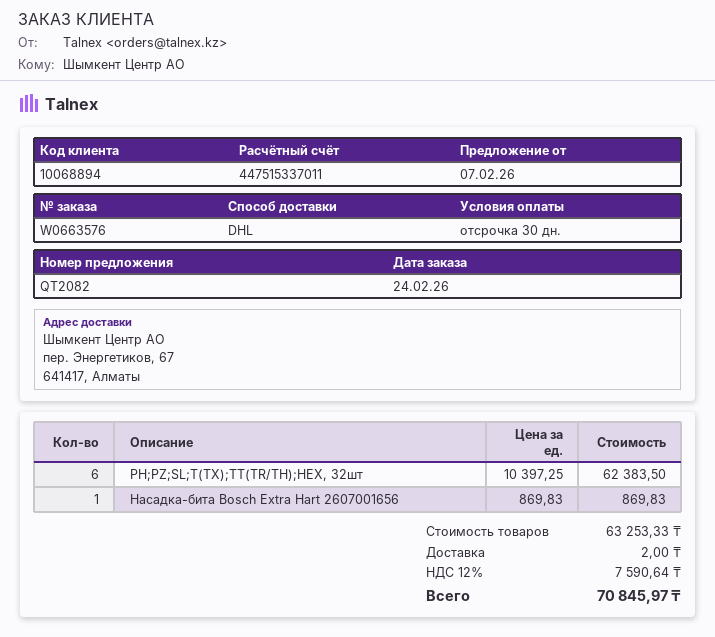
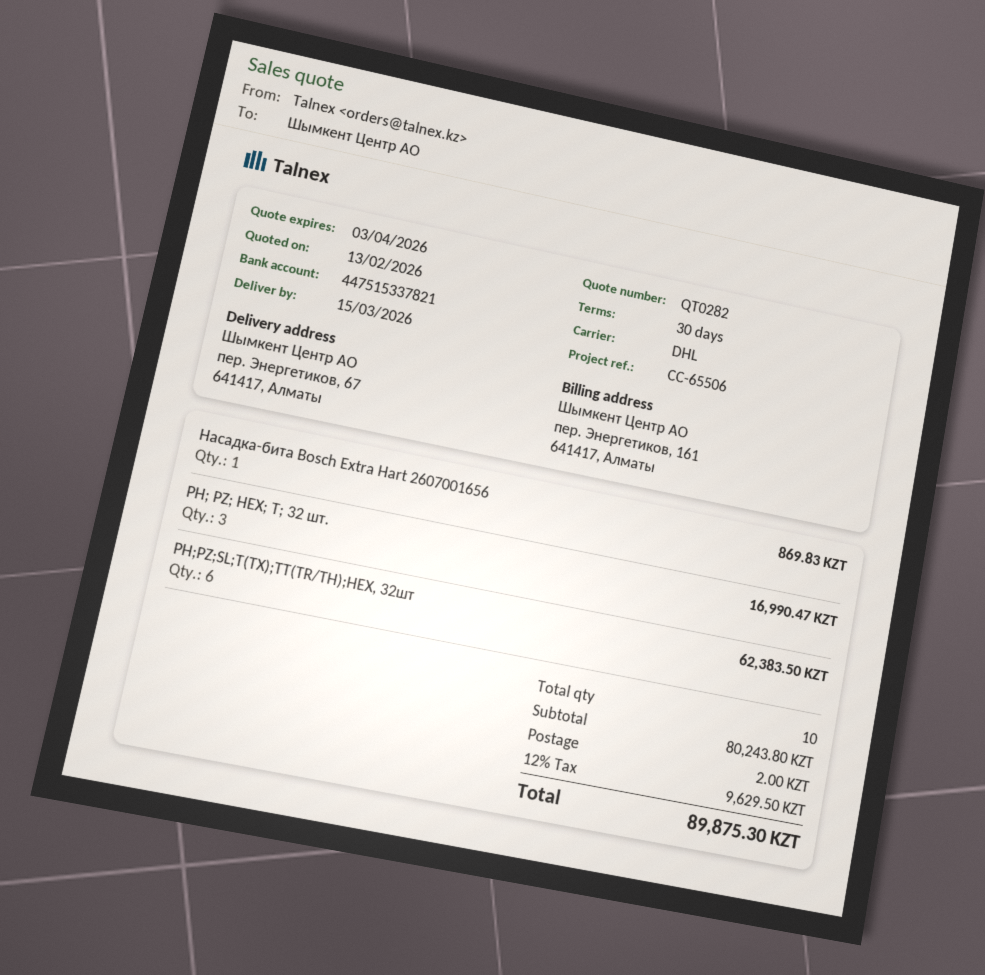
quote number: QT2082 -> QT0282
quote date: 2026-02-07 -> 2026-02-13
bank account: 447515337011 -> 447515337821
PH; PZ; HEX; T; 32 шт.: none -> 3 for 16990.47
subtotal: 63253.33 -> 80243.80
tax: 12% = 7590.64 -> 12% = 9629.50
total: 70845.97 -> 89875.30

